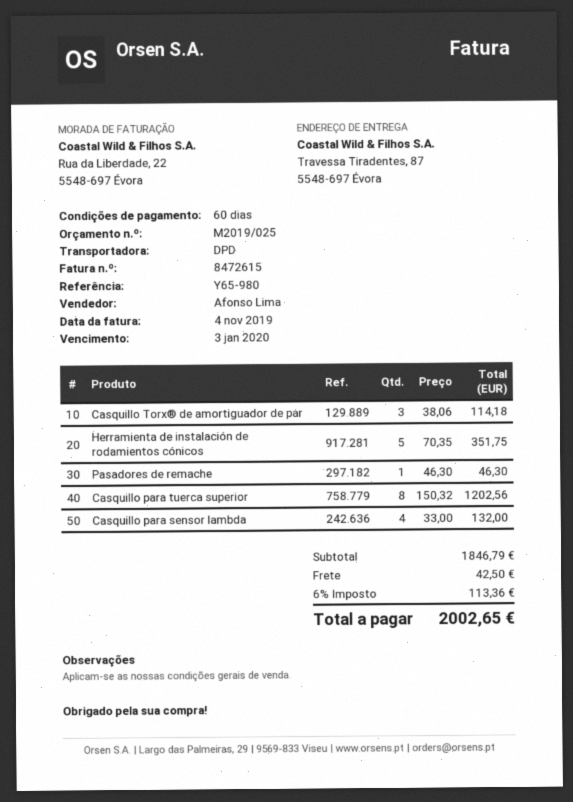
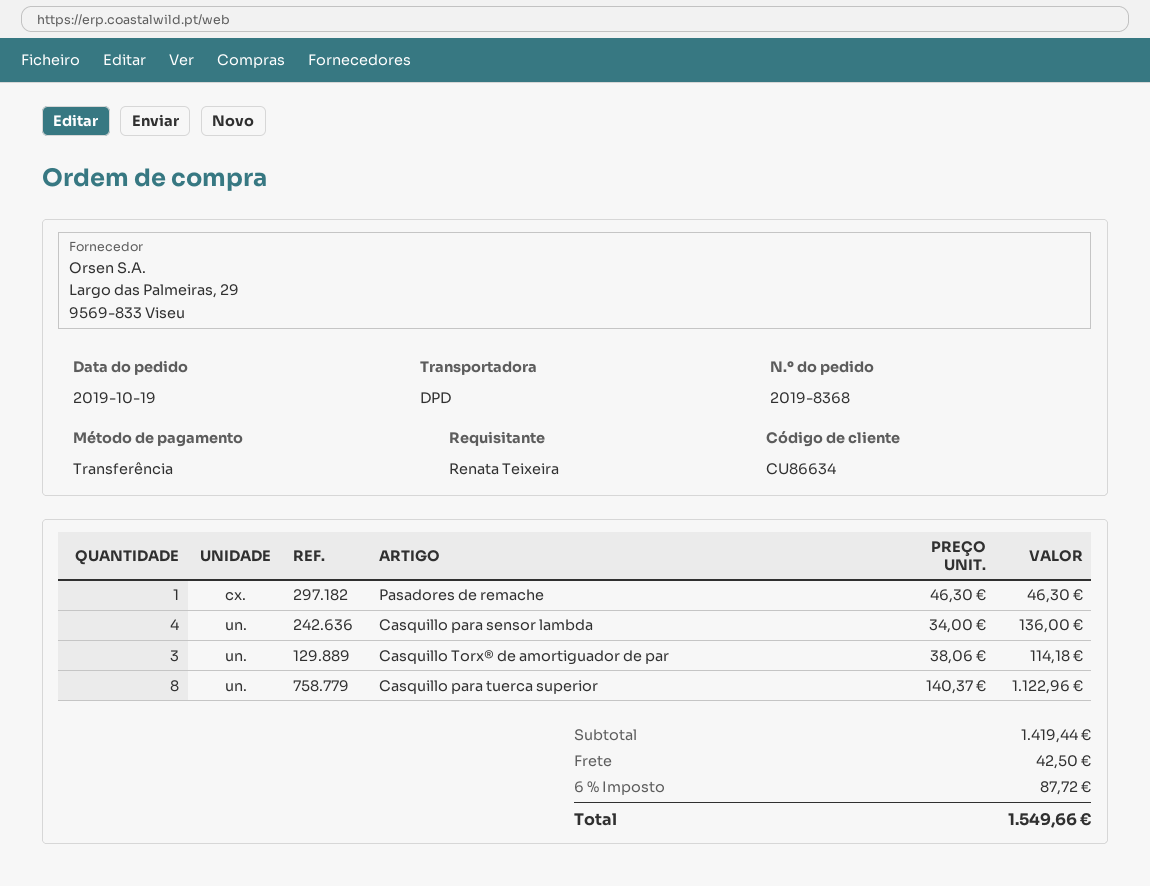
Herramienta de instalación de rodamientos cónicos: 5 x 70.35 = 351.75 -> none
Casquillo para tuerca superior: 8 x 150.32 = 1202.56 -> 8 x 140.37 = 1122.96
Casquillo para sensor lambda: 4 x 33.00 = 132.00 -> 4 x 34.00 = 136.00
subtotal: 1846.79 -> 1419.44
tax: 6% = 113.36 -> 6% = 87.72
total: 2002.65 -> 1549.66

